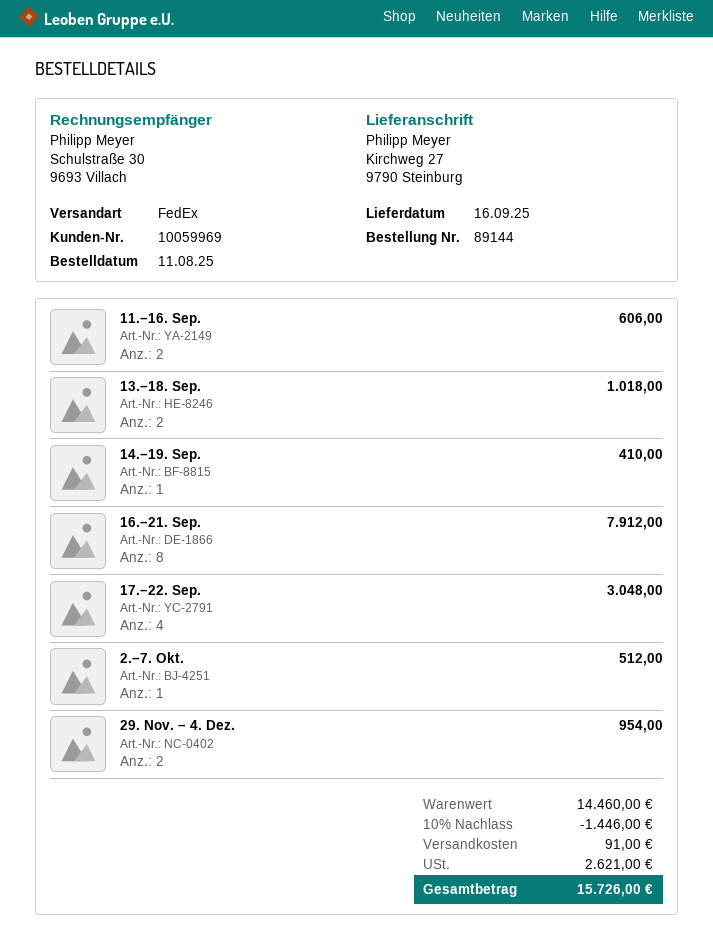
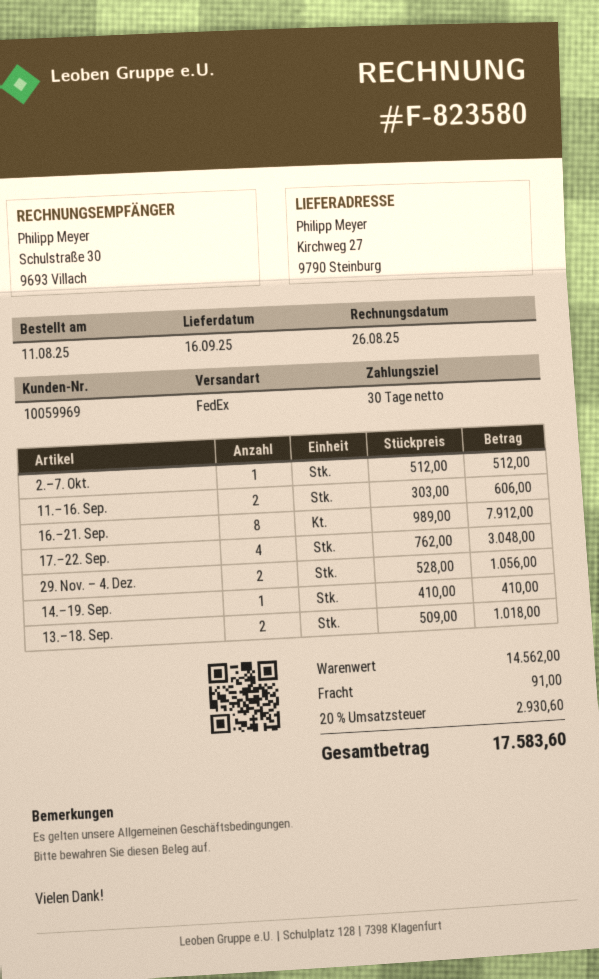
29. Nov. – 4. Dez.: 2 for 954.00 -> 2 for 1056.00
subtotal: 14460.00 -> 14562.00
discount: 10% = 1446.00 -> none
tax: 2621.00 -> 2930.60
total: 15726.00 -> 17583.60

